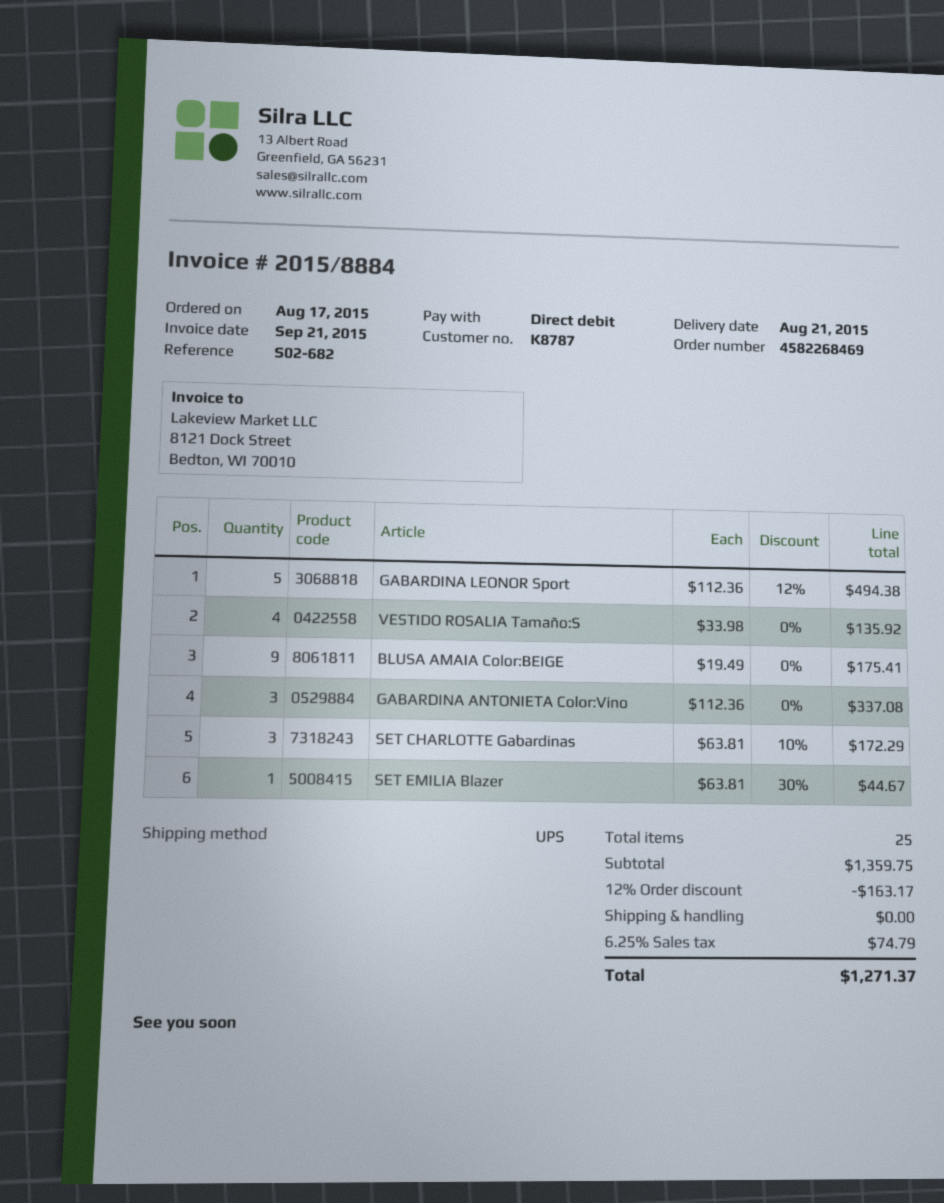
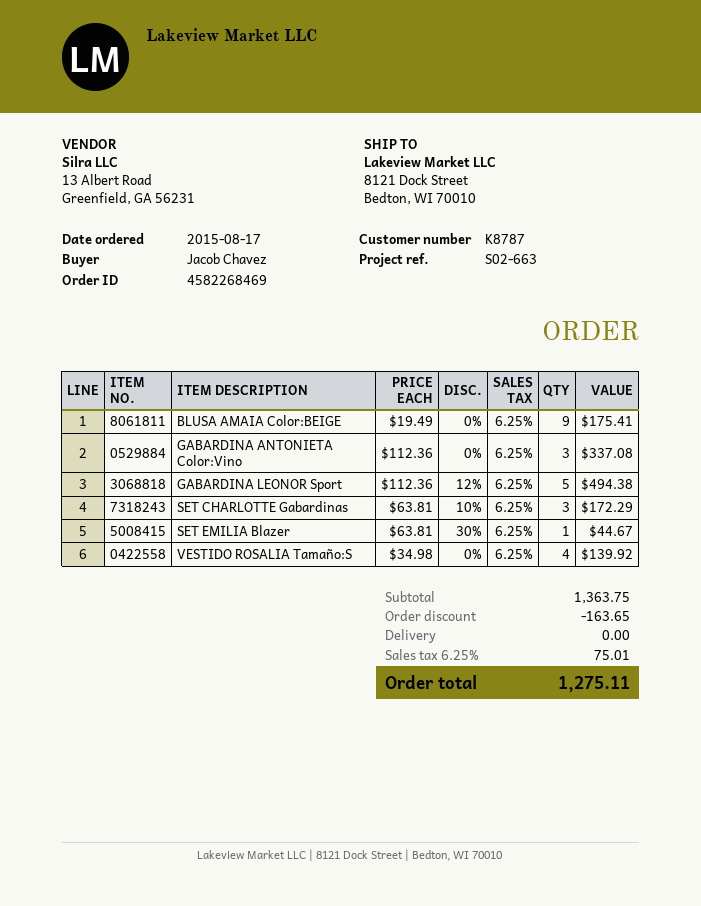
reference: S02-682 -> S02-663
VESTIDO ROSALIA Tamaño:S: 4 x 33.98 = 135.92 -> 4 x 34.98 = 139.92
subtotal: 1359.75 -> 1363.75
discount: 163.17 -> 163.65
tax: 6.25% = 74.79 -> 6.25% = 75.01
total: 1271.37 -> 1275.11

